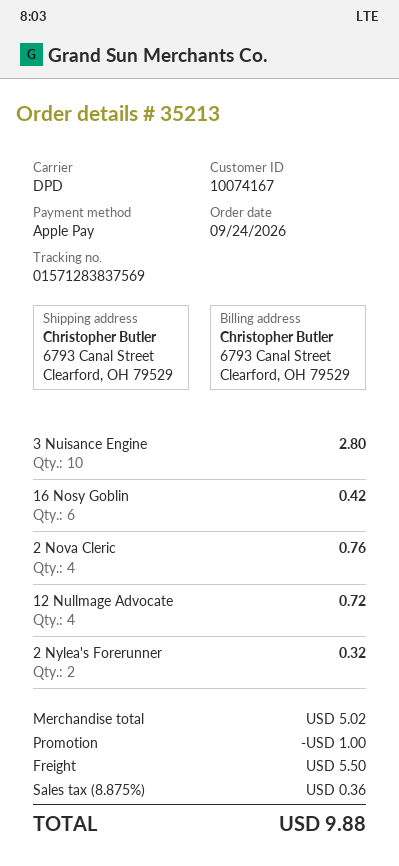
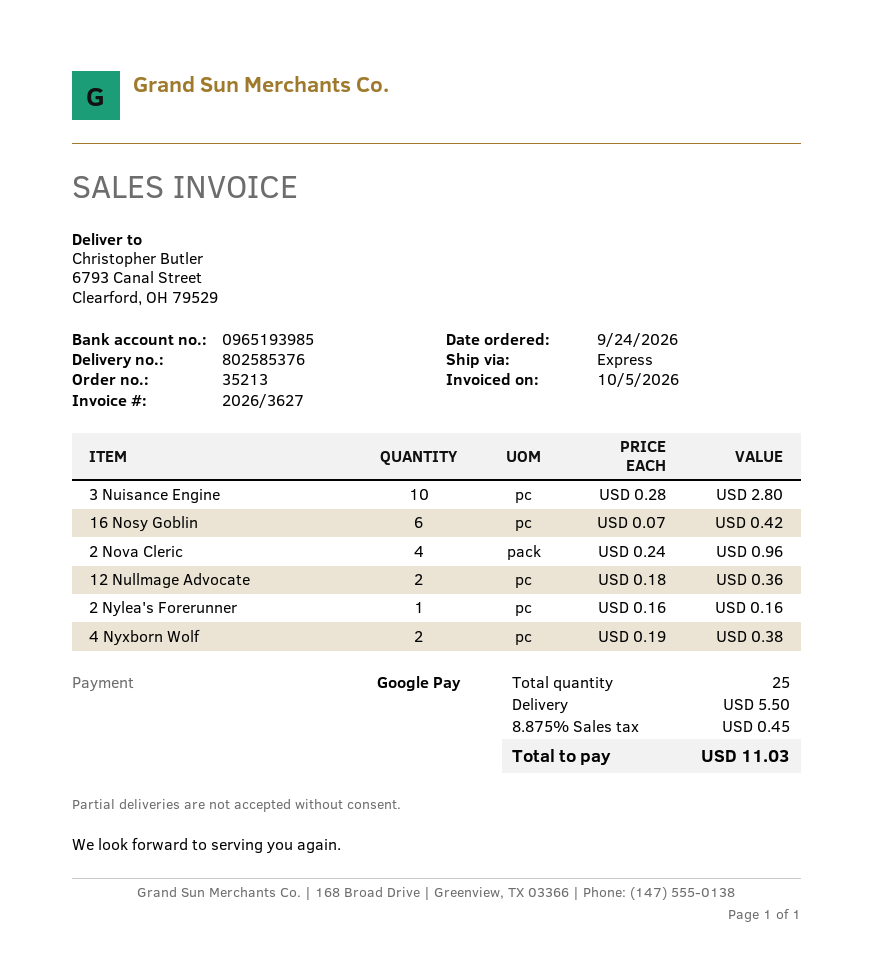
payment method: Apple Pay -> Google Pay
shipping method: DPD -> express
2 Nova Cleric: 4 for 0.76 -> 4 for 0.96
12 Nullmage Advocate: 4 for 0.72 -> 2 for 0.36
2 Nylea's Forerunner: 2 for 0.32 -> 1 for 0.16
4 Nyxborn Wolf: none -> 2 for 0.38
discount: 1.00 -> none
tax: 8.875% = 0.36 -> 8.875% = 0.45
total: 9.88 -> 11.03

